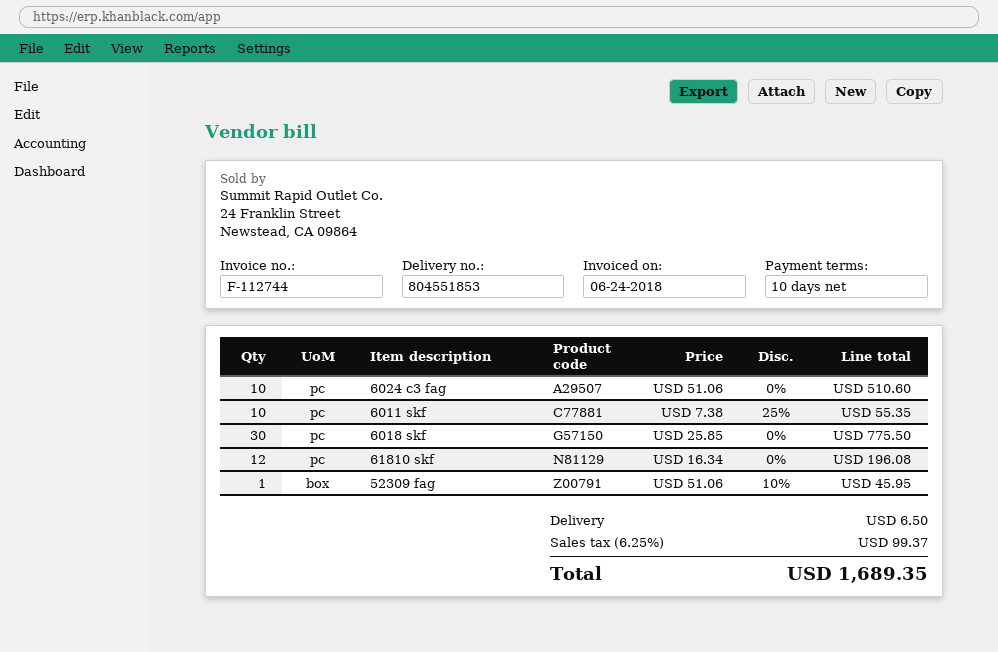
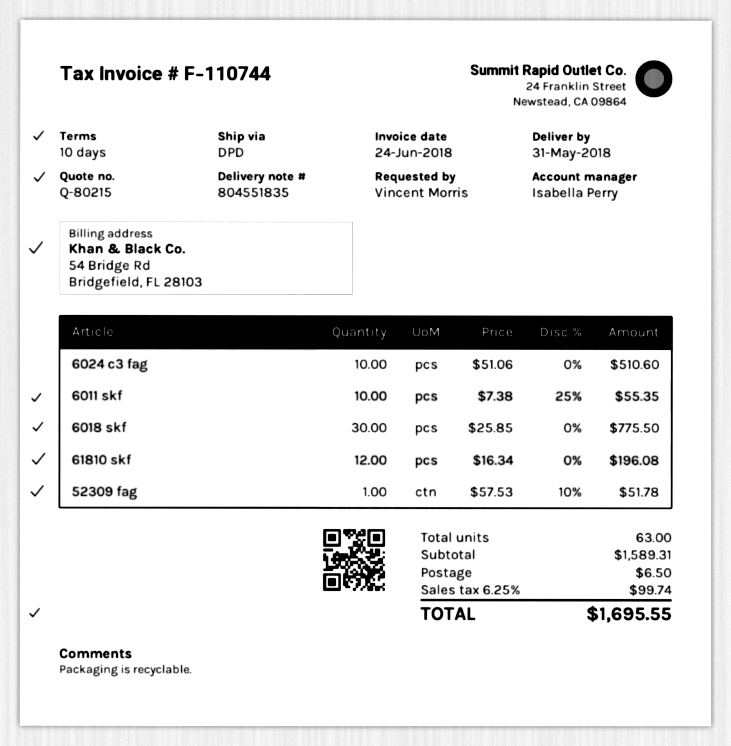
delivery note number: 804551853 -> 804551835
invoice number: F-112744 -> F-110744
52309 fag: 1 x 51.06 - 10% = 45.95 -> 1 x 57.53 - 10% = 51.78
tax: 6.25% = 99.37 -> 6.25% = 99.74
total: 1689.35 -> 1695.55

